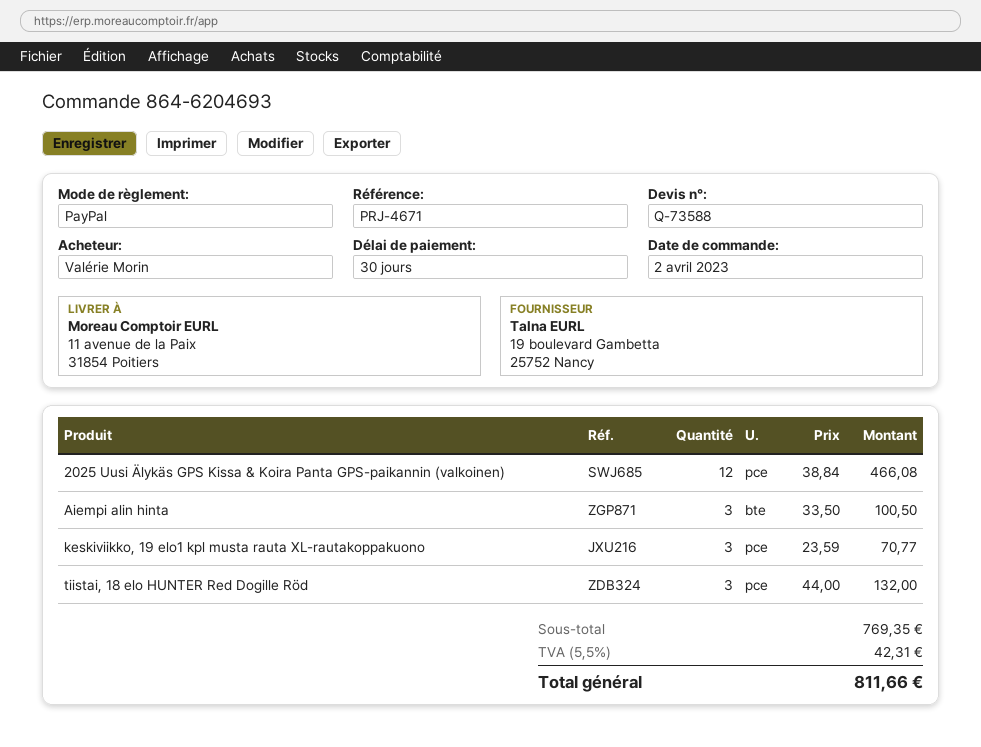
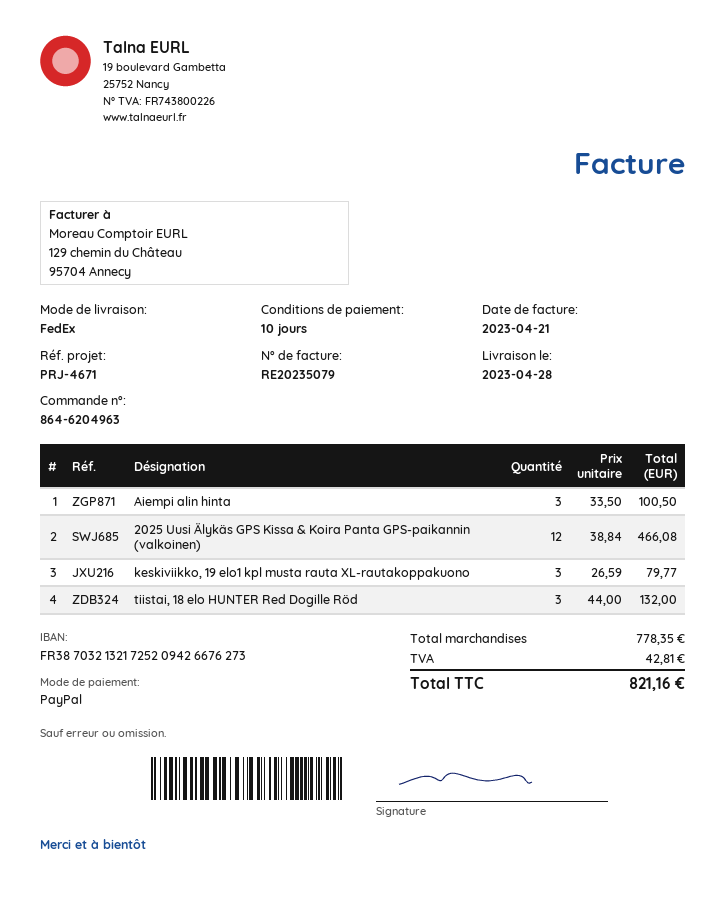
order number: 864-6204693 -> 864-6204963
payment terms: 30 days -> 10 days
keskiviikko, 19 elo1 kpl musta rauta XL-rautakoppakuono: 3 x 23.59 = 70.77 -> 3 x 26.59 = 79.77
subtotal: 769.35 -> 778.35
tax: 42.31 -> 42.81
total: 811.66 -> 821.16

